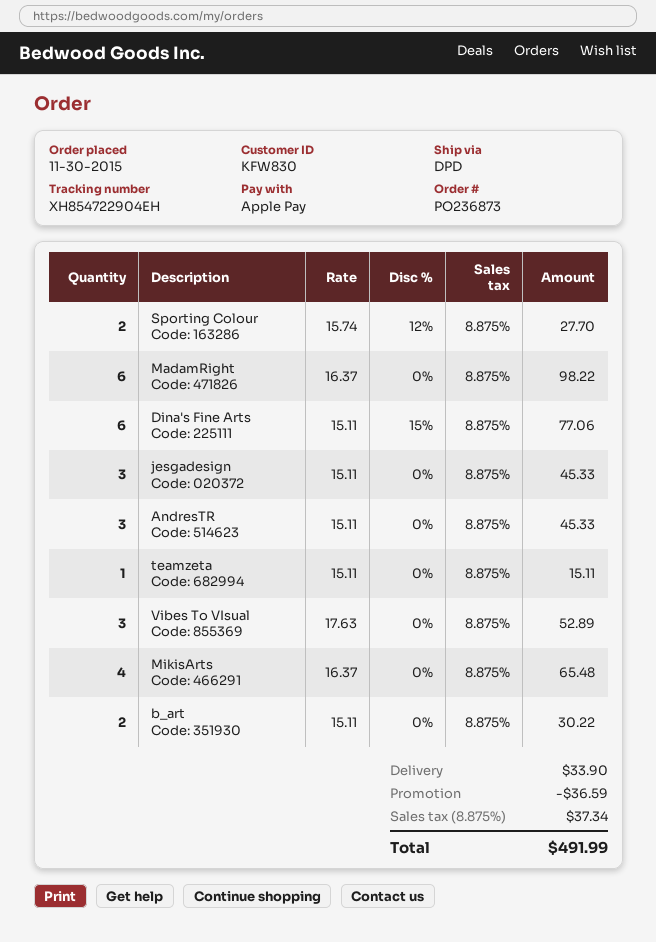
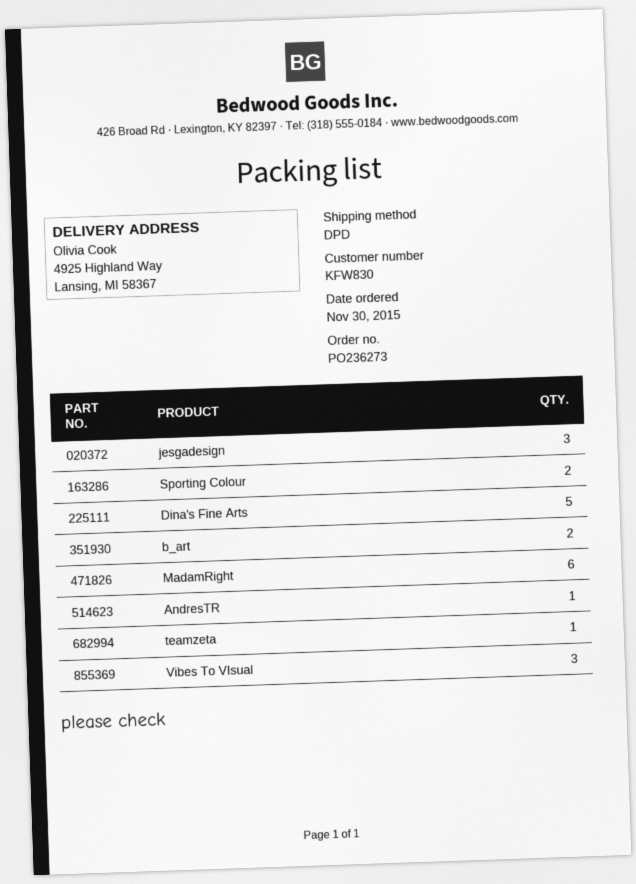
order number: PO236873 -> PO236273
Dina's Fine Arts: 6 -> 5
AndresTR: 3 -> 1
MikisArts: 4 -> none

